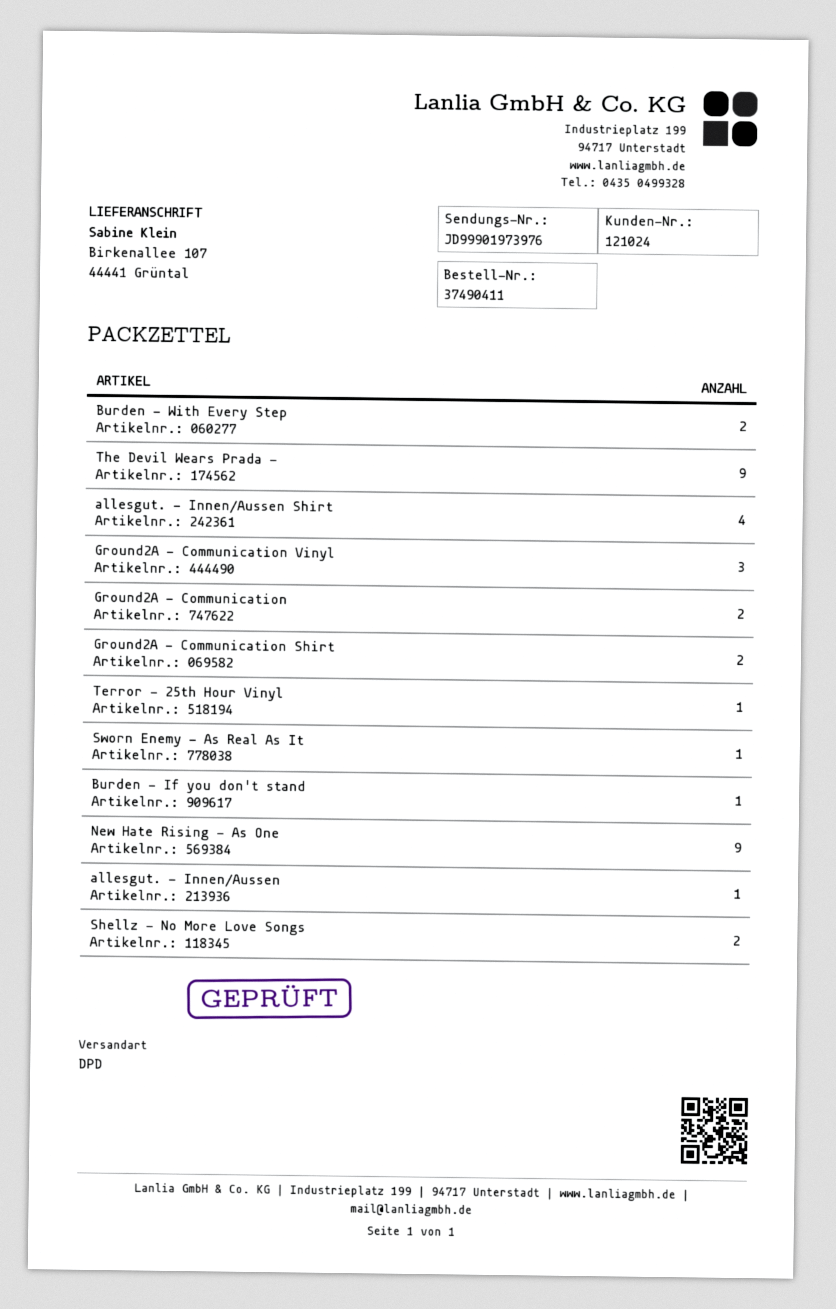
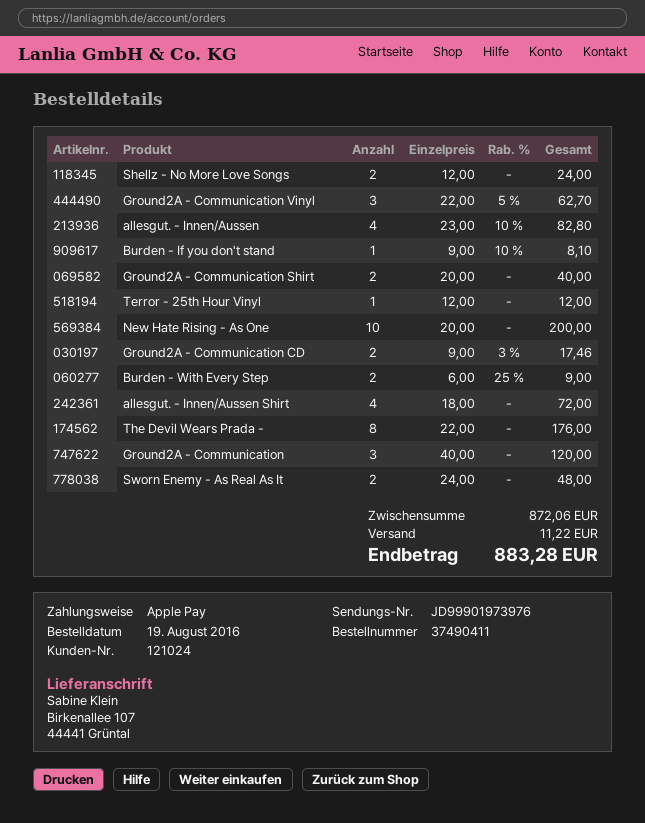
The Devil Wears Prada -: 9 -> 8
Ground2A - Communication: 2 -> 3
Sworn Enemy - As Real As It: 1 -> 2
New Hate Rising - As One: 9 -> 10
allesgut. - Innen/Aussen: 1 -> 4
Ground2A - Communication CD: none -> 2

